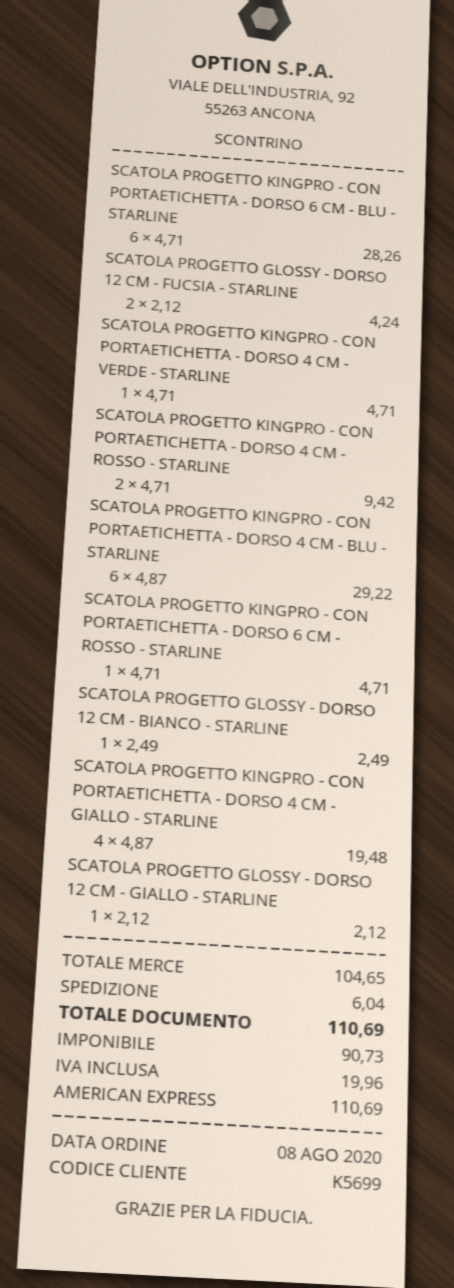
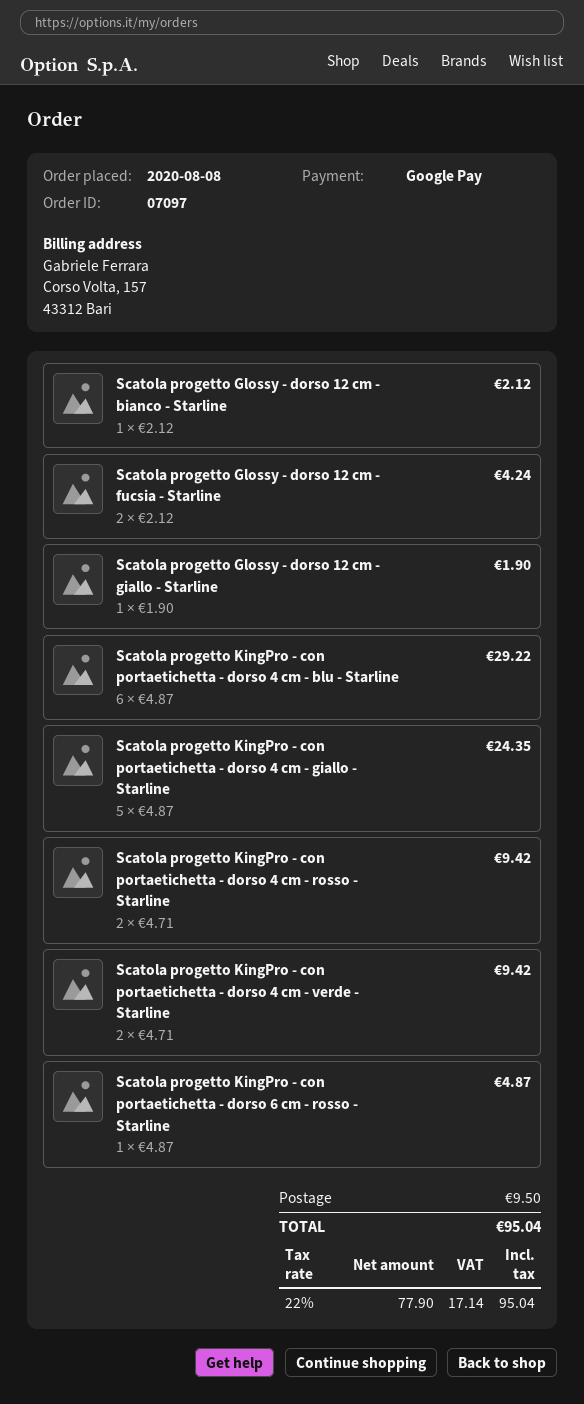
payment method: American Express -> Google Pay
SCATOLA PROGETTO KINGPRO - CON PORTAETICHETTA - DORSO 6 CM - BLU - STARLINE: 6 x 4.71 = 28.26 -> none
SCATOLA PROGETTO KINGPRO - CON PORTAETICHETTA - DORSO 4 CM - VERDE - STARLINE: 1 x 4.71 = 4.71 -> 2 x 4.71 = 9.42
SCATOLA PROGETTO KINGPRO - CON PORTAETICHETTA - DORSO 6 CM - ROSSO - STARLINE: 1 x 4.71 = 4.71 -> 1 x 4.87 = 4.87
SCATOLA PROGETTO GLOSSY - DORSO 12 CM - BIANCO - STARLINE: 1 x 2.49 = 2.49 -> 1 x 2.12 = 2.12
SCATOLA PROGETTO KINGPRO - CON PORTAETICHETTA - DORSO 4 CM - GIALLO - STARLINE: 4 x 4.87 = 19.48 -> 5 x 4.87 = 24.35
SCATOLA PROGETTO GLOSSY - DORSO 12 CM - GIALLO - STARLINE: 1 x 2.12 = 2.12 -> 1 x 1.90 = 1.90
shipping: 6.04 -> 9.50
net: 90.73 -> 77.90
tax: 19.96 -> 17.14
total: 110.69 -> 95.04

